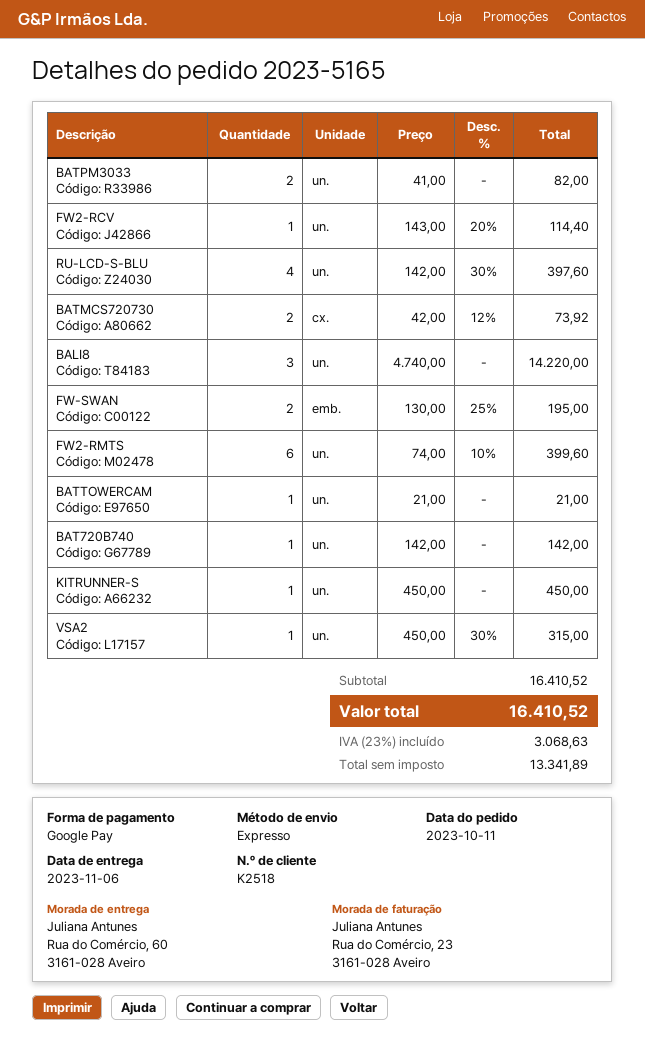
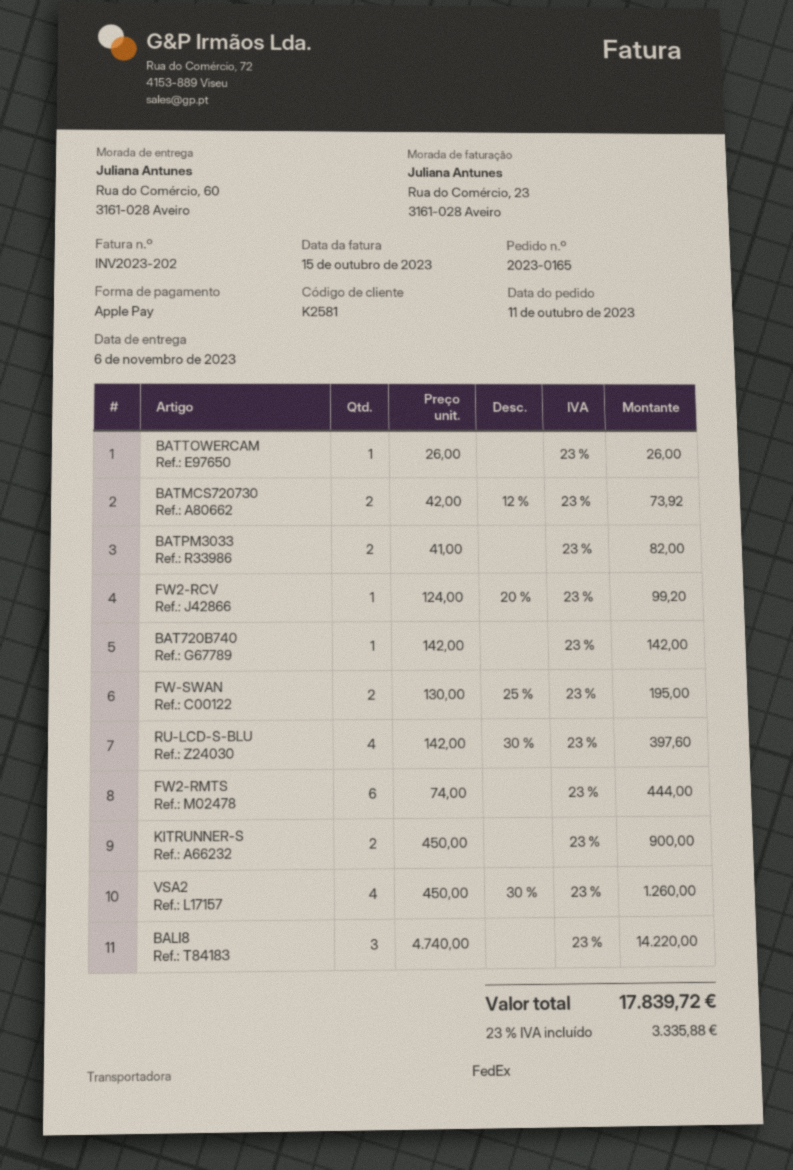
order number: 2023-5165 -> 2023-0165
customer number: K2518 -> K2581
payment method: Google Pay -> Apple Pay
shipping method: express -> FedEx
FW2-RCV: 1 x 143.00 - 20% = 114.40 -> 1 x 124.00 - 20% = 99.20
FW2-RMTS: 6 x 74.00 - 10% = 399.60 -> 6 x 74.00 = 444.00
BATTOWERCAM: 1 x 21.00 = 21.00 -> 1 x 26.00 = 26.00
KITRUNNER-S: 1 x 450.00 = 450.00 -> 2 x 450.00 = 900.00
VSA2: 1 x 450.00 - 30% = 315.00 -> 4 x 450.00 - 30% = 1260.00
tax: 23% = 3068.63 -> 23% = 3335.88
total: 16410.52 -> 17839.72

